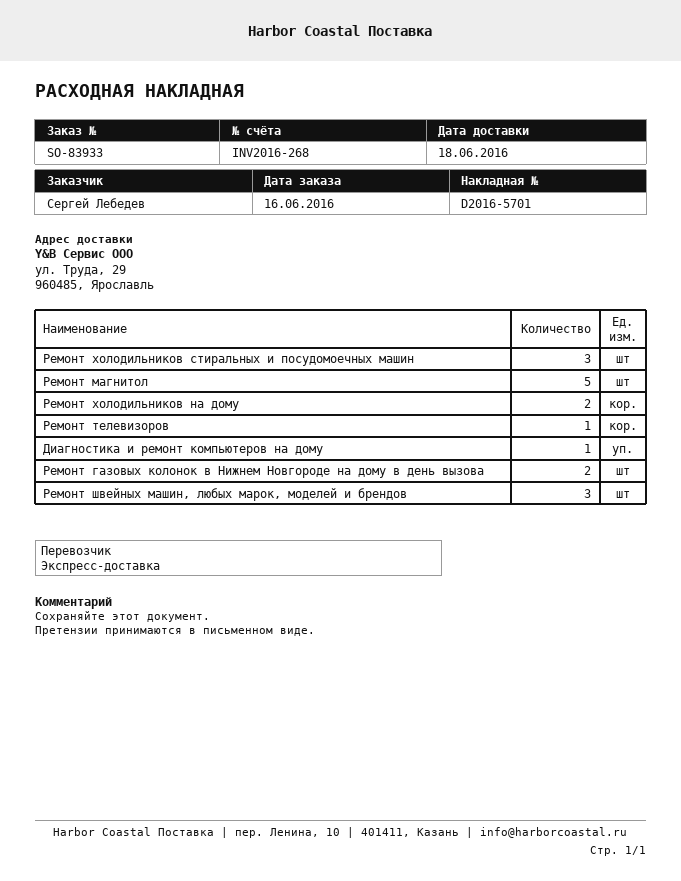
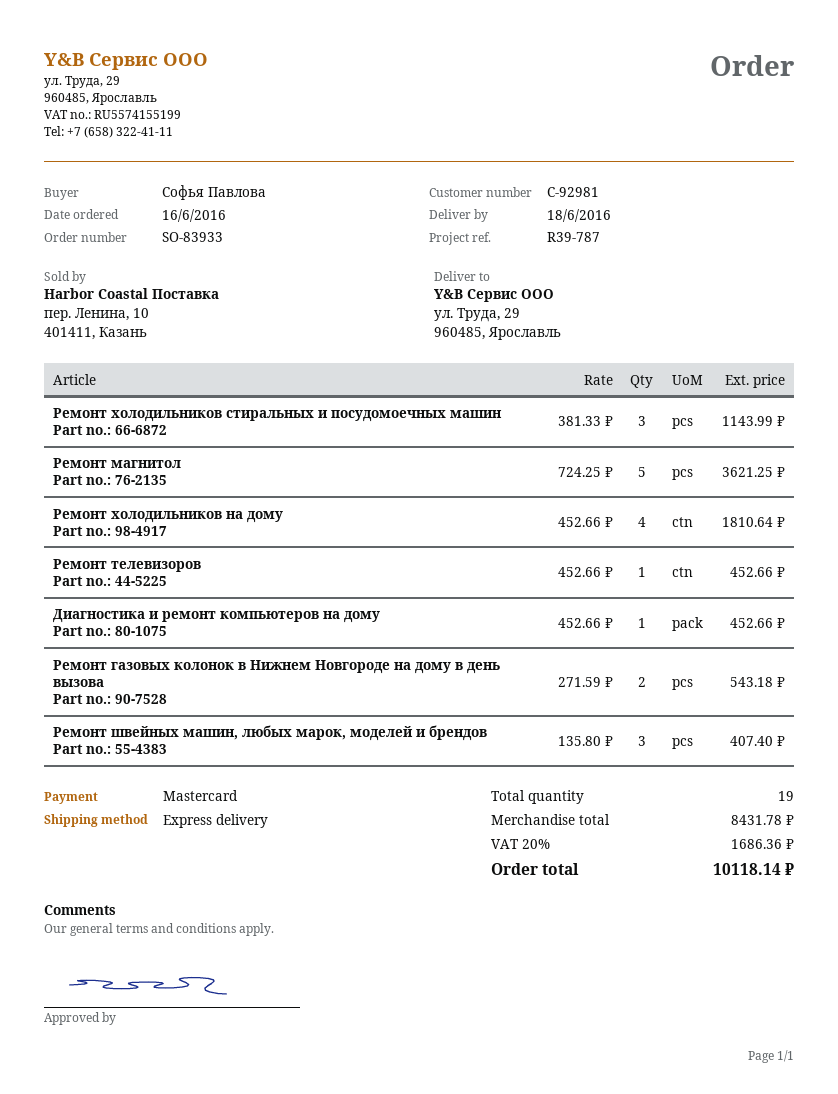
ordered by: Сергей Лебедев -> Софья Павлова
Ремонт холодильников на дому: 2 -> 4

